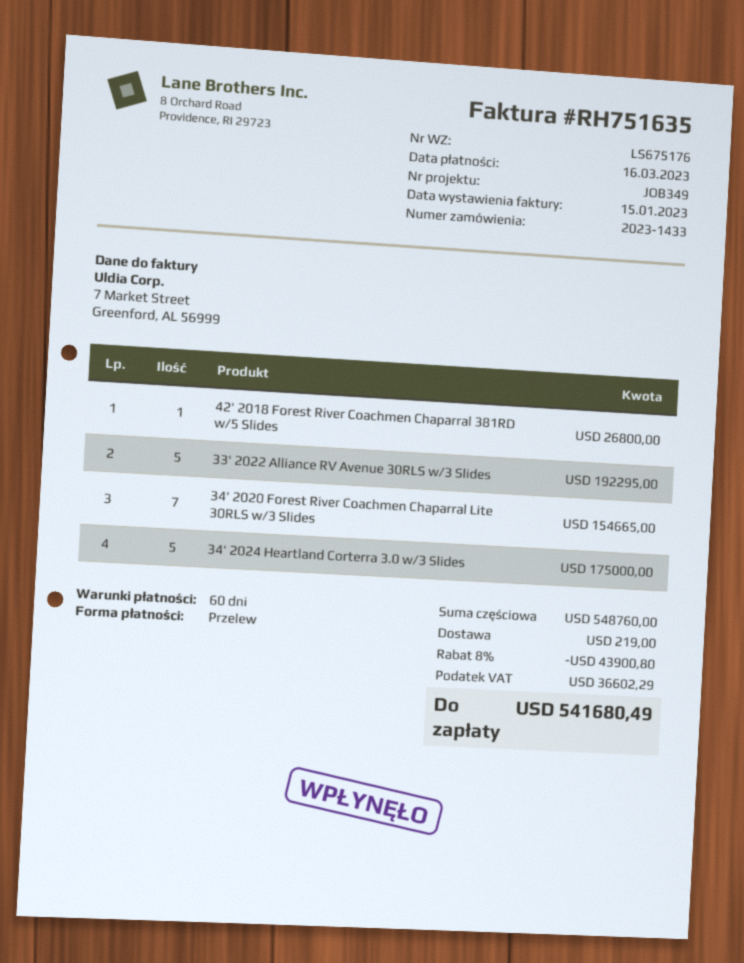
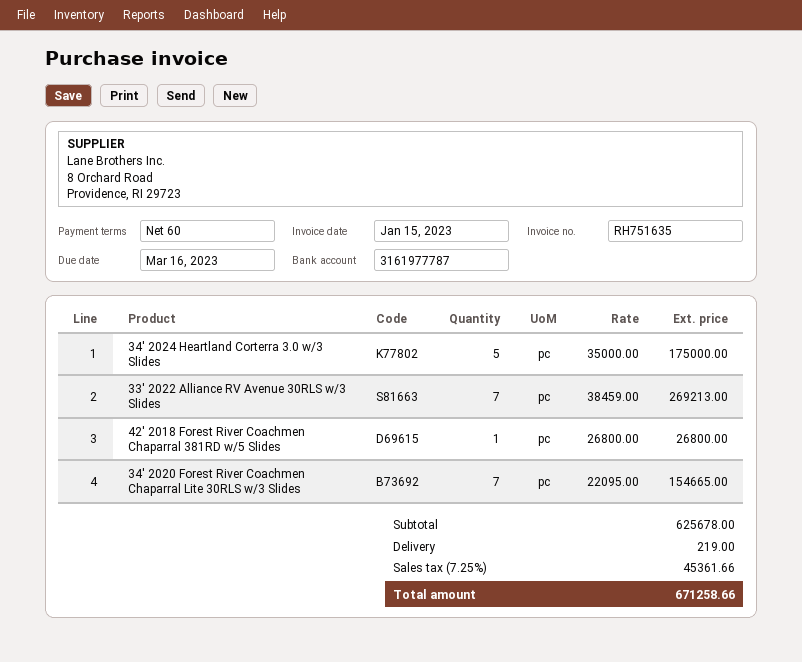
33' 2022 Alliance RV Avenue 30RLS w/3 Slides: 5 for 192295.00 -> 7 for 269213.00
subtotal: 548760.00 -> 625678.00
discount: 8% = 43900.80 -> none
tax: 36602.29 -> 45361.66
total: 541680.49 -> 671258.66

